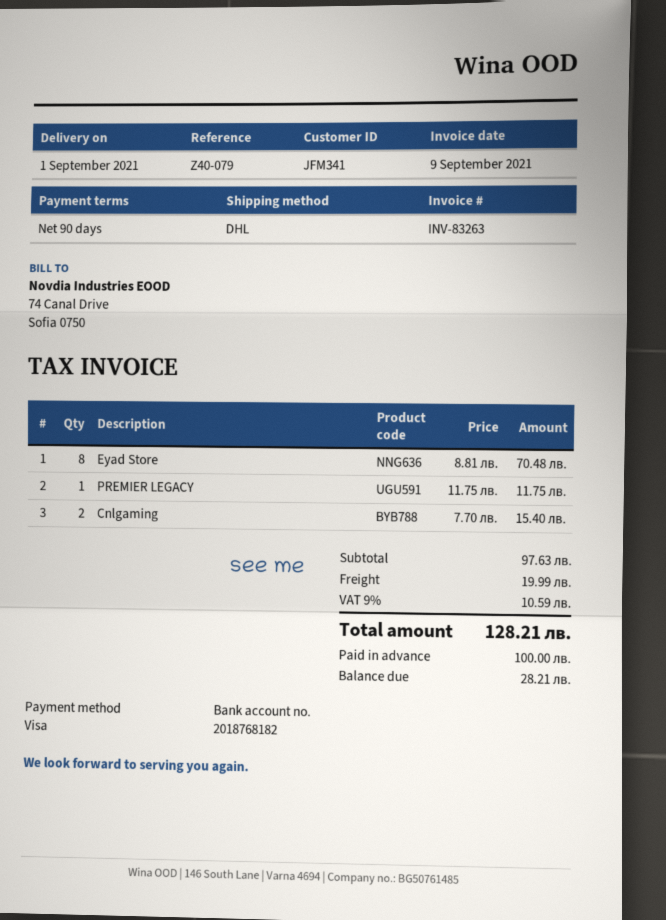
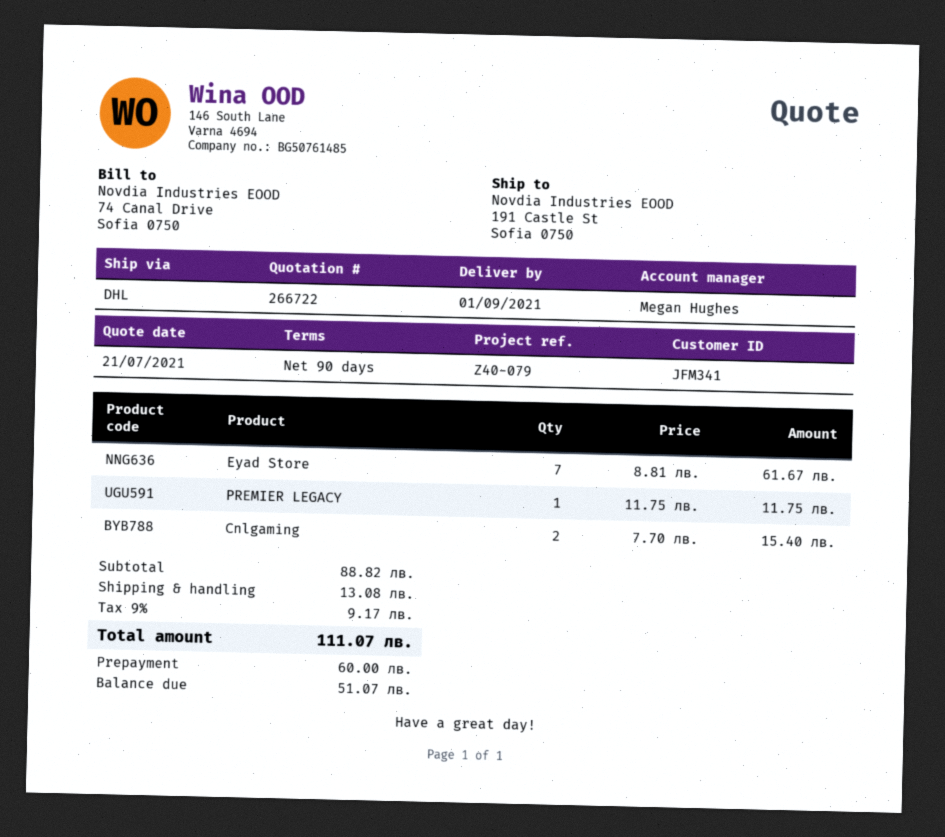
Eyad Store: 8 x 8.81 = 70.48 -> 7 x 8.81 = 61.67
subtotal: 97.63 -> 88.82
shipping: 19.99 -> 13.08
tax: 9% = 10.59 -> 9% = 9.17
total: 128.21 -> 111.07
deposit: 100.00 -> 60.00
balance: 28.21 -> 51.07

